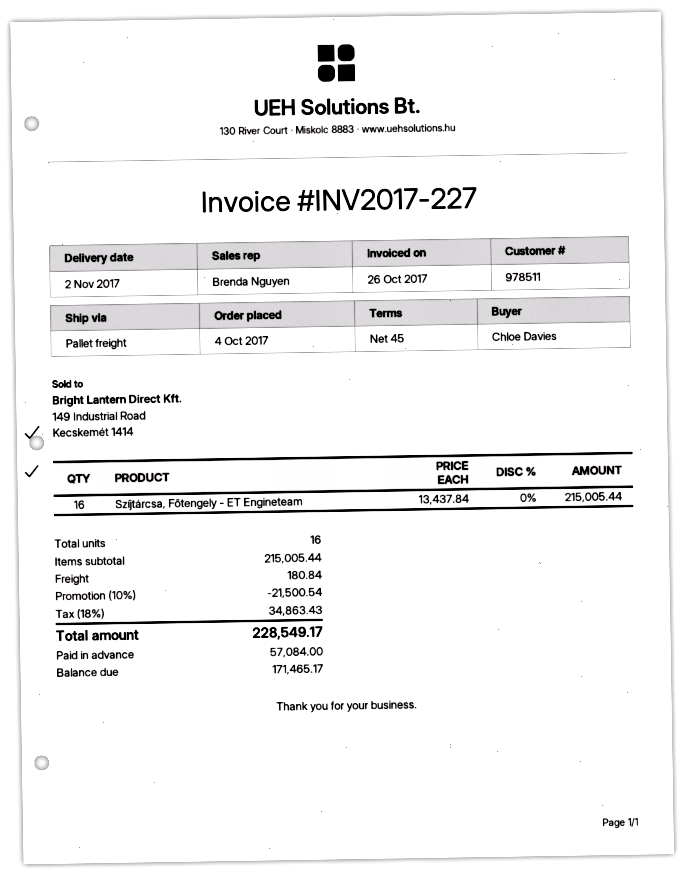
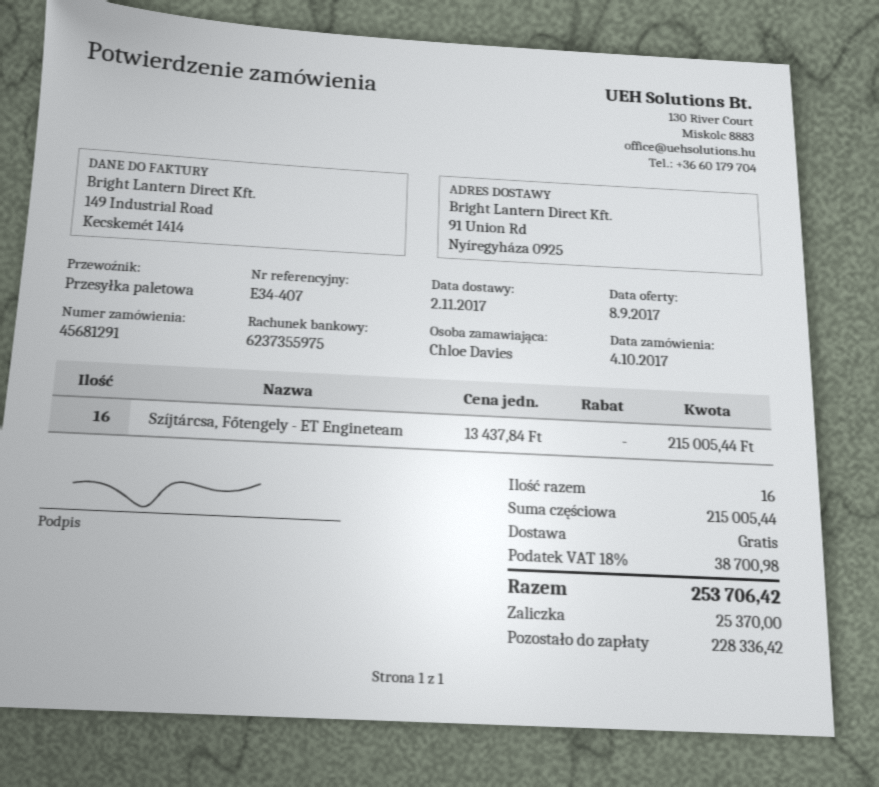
discount: 10% = 21500.54 -> none
shipping: 180.84 -> 0.00
tax: 18% = 34863.43 -> 18% = 38700.98
total: 228549.17 -> 253706.42
deposit: 57084.00 -> 25370.00
balance: 171465.17 -> 228336.42

